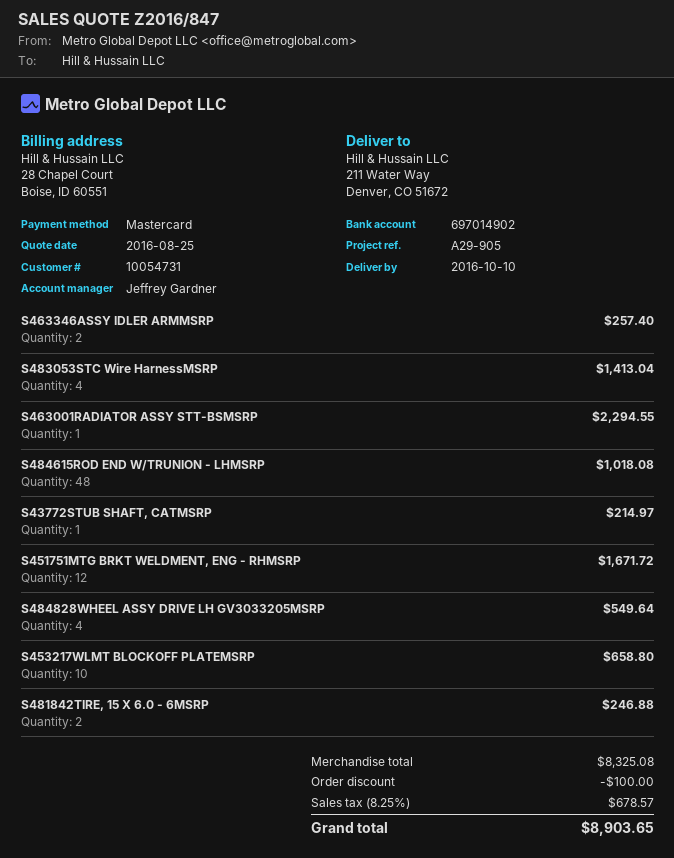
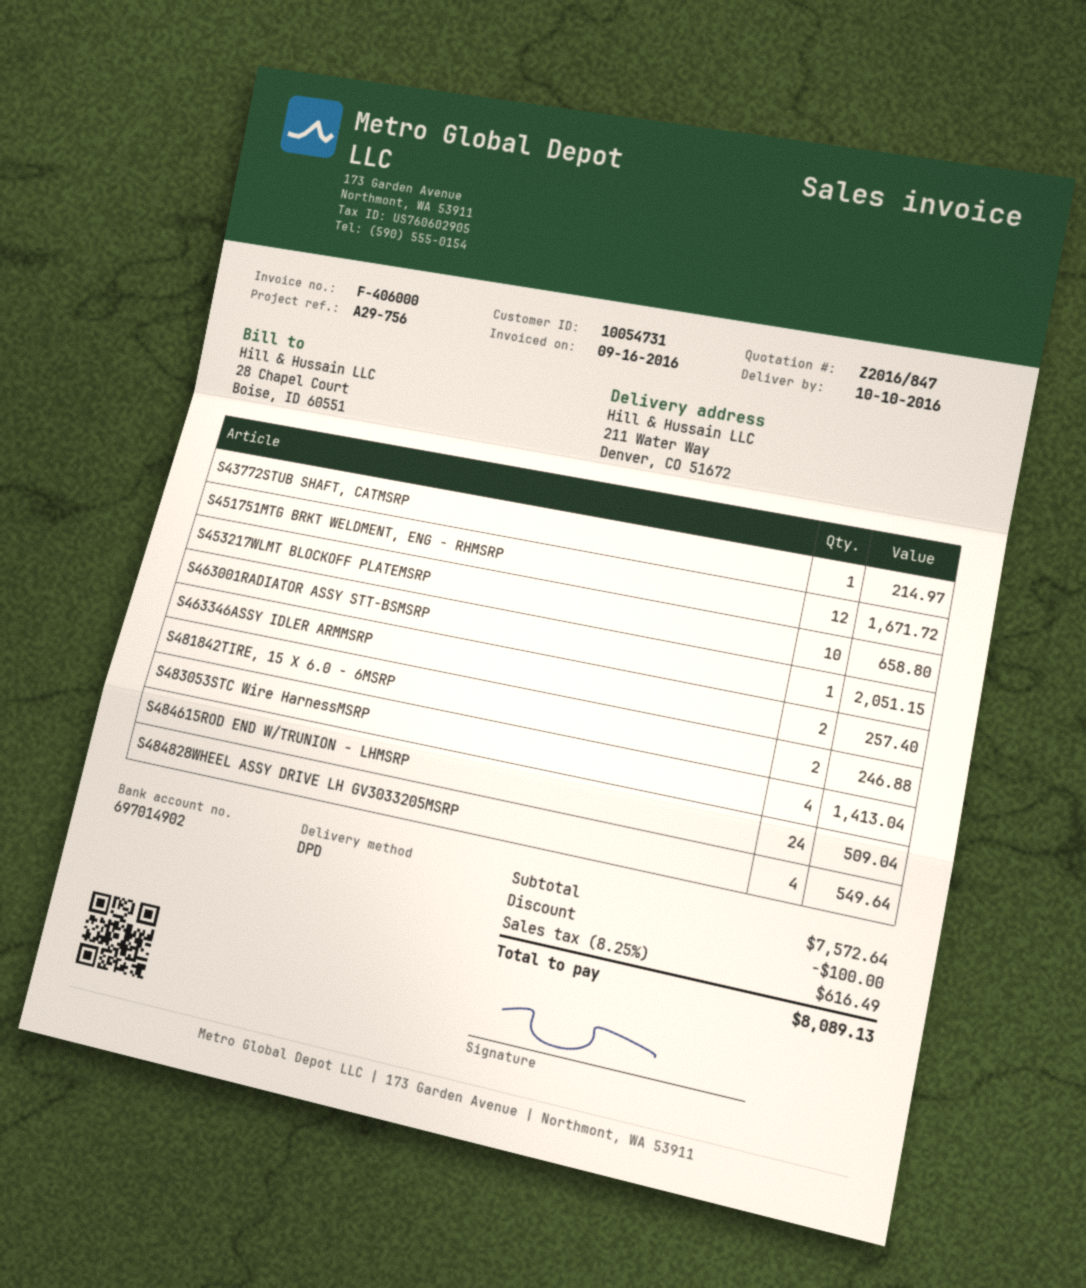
reference: A29-905 -> A29-756
S463001RADIATOR ASSY STT-BSMSRP: 1 for 2294.55 -> 1 for 2051.15
S484615ROD END W/TRUNION - LHMSRP: 48 for 1018.08 -> 24 for 509.04
subtotal: 8325.08 -> 7572.64
tax: 8.25% = 678.57 -> 8.25% = 616.49
total: 8903.65 -> 8089.13

